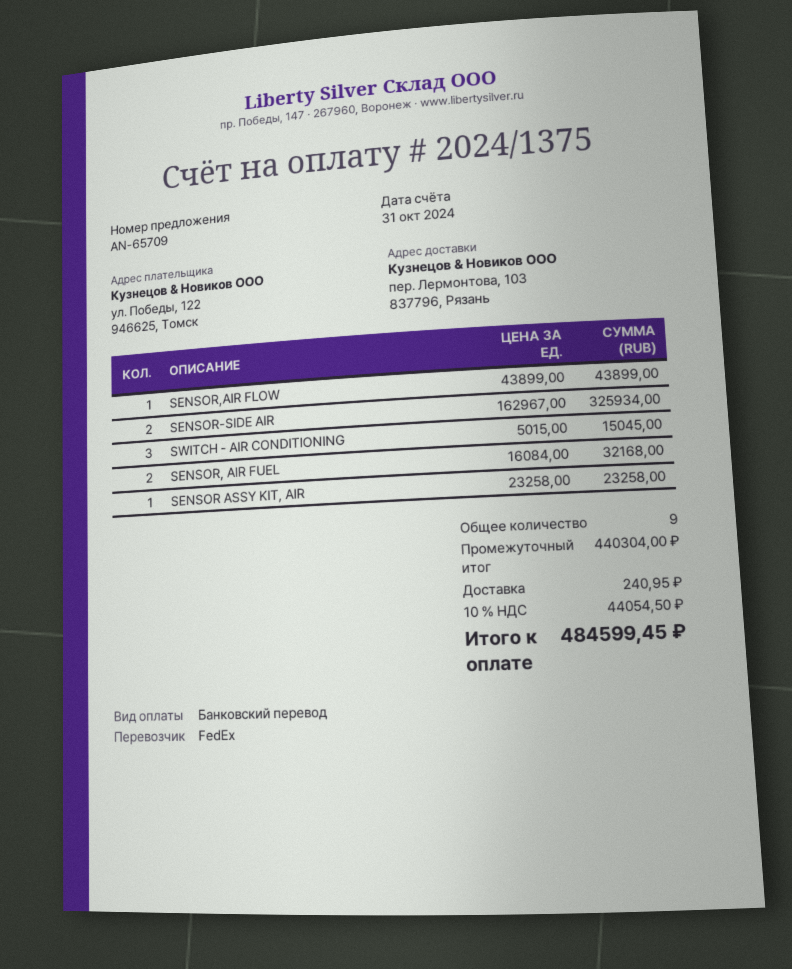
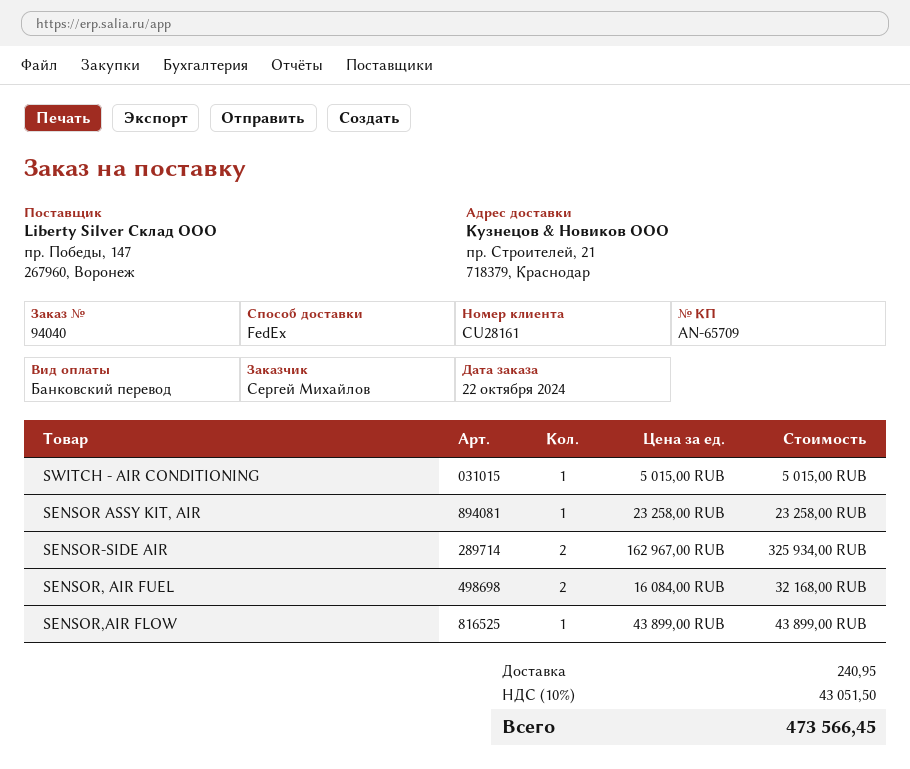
ship to: пер. Лермонтова, 103, 837796, Рязань -> пр. Строителей, 21, 718379, Краснодар
SWITCH - AIR CONDITIONING: 3 x 5015.00 = 15045.00 -> 1 x 5015.00 = 5015.00
tax: 10% = 44054.50 -> 10% = 43051.50
total: 484599.45 -> 473566.45

